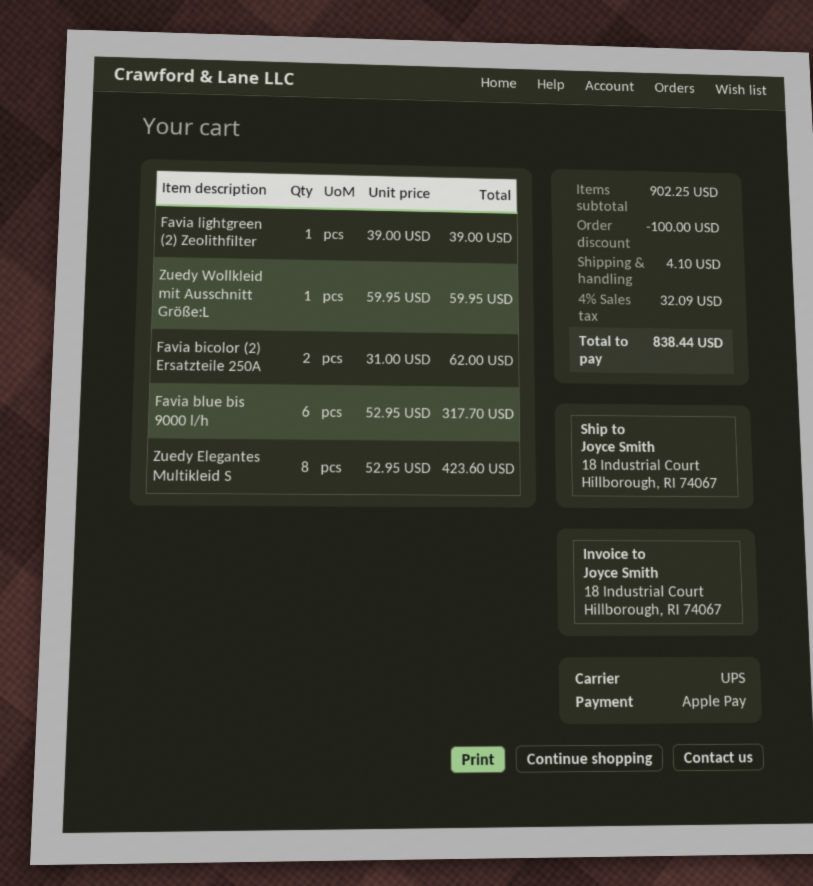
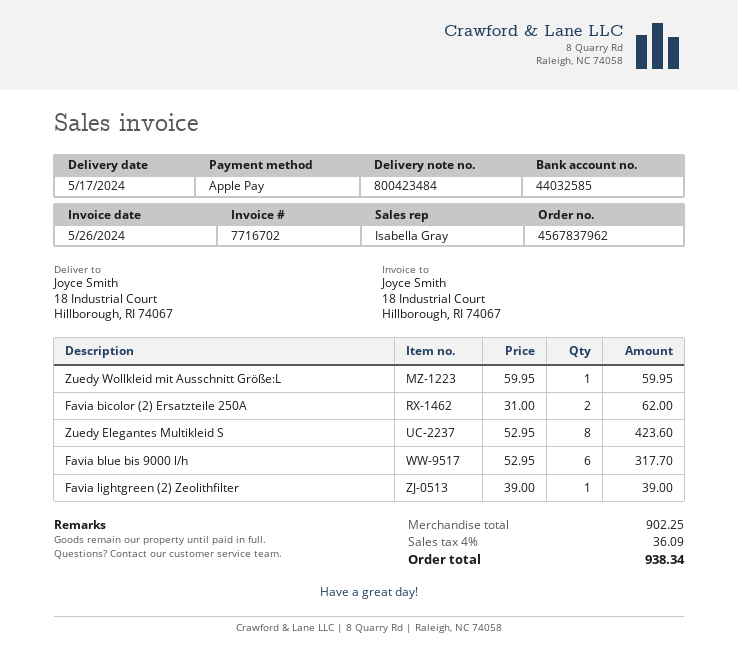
discount: 100.00 -> none
shipping: 4.10 -> none
tax: 4% = 32.09 -> 4% = 36.09
total: 838.44 -> 938.34

